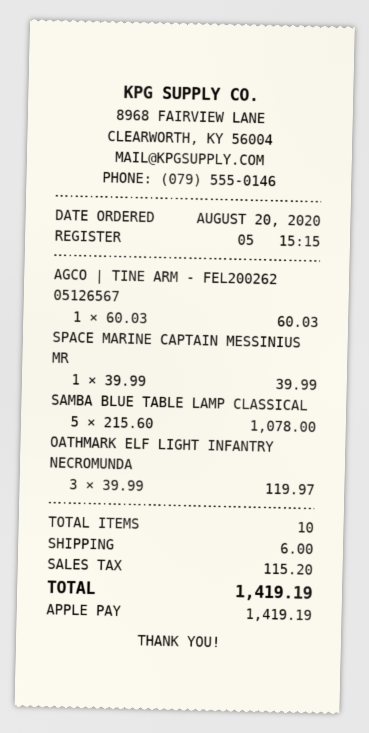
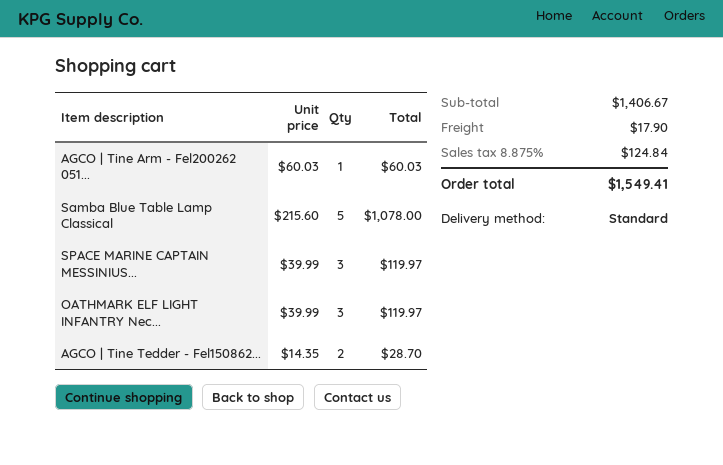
SPACE MARINE CAPTAIN MESSINIUS MR: 1 x 39.99 = 39.99 -> 3 x 39.99 = 119.97
AGCO | Tine Tedder - Fel150862...: none -> 2 x 14.35 = 28.70
shipping: 6.00 -> 17.90
tax: 115.20 -> 124.84
total: 1419.19 -> 1549.41

